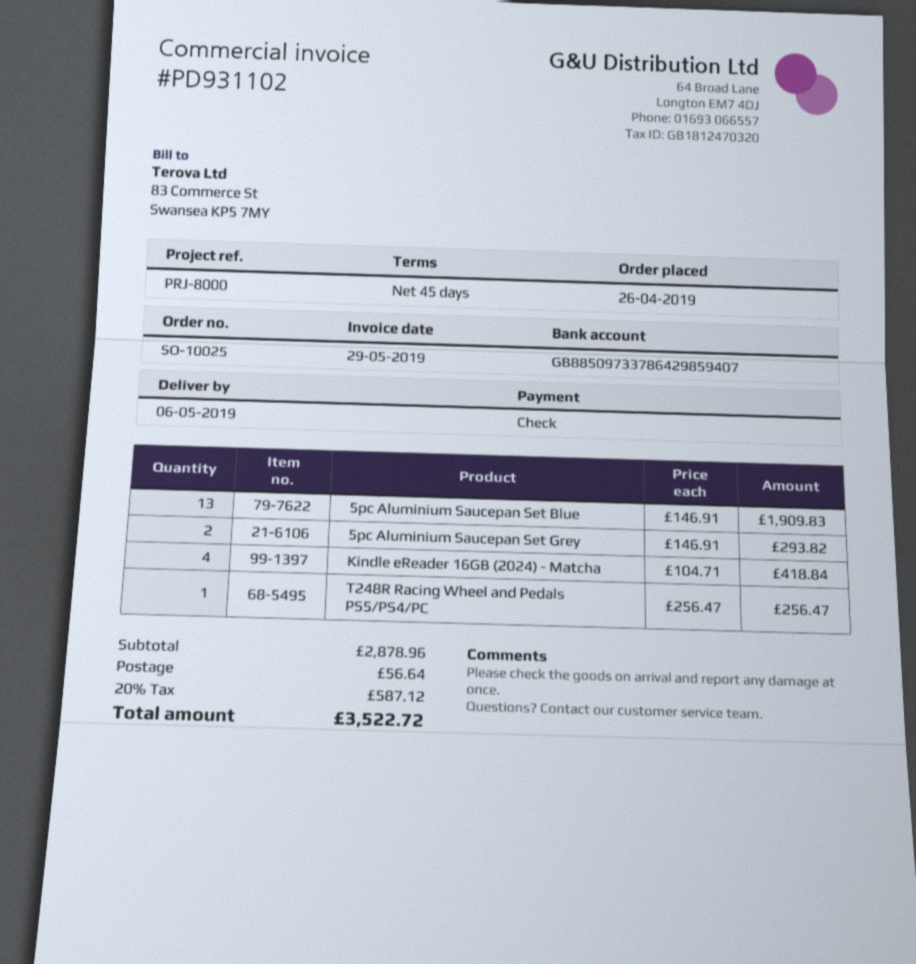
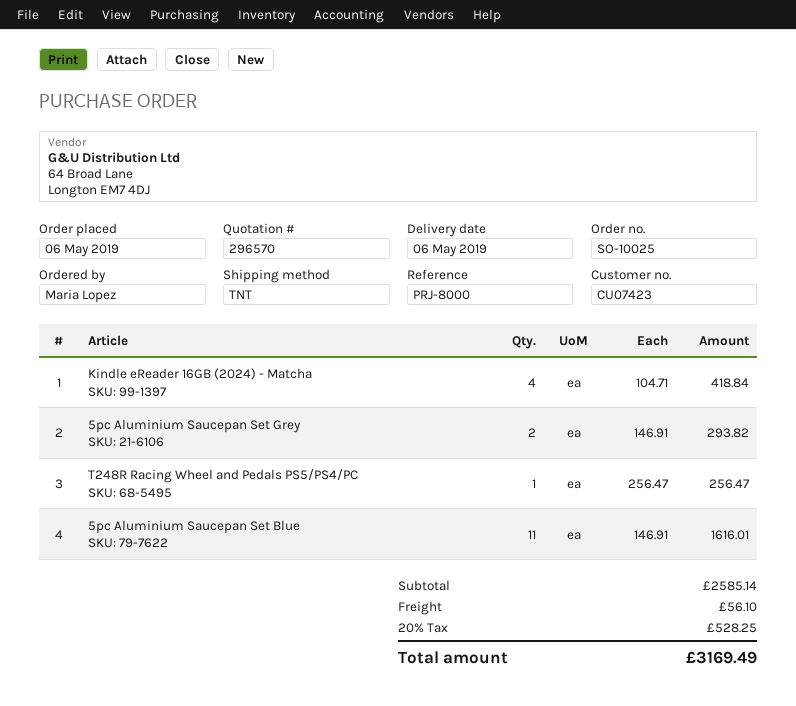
order date: 2019-04-26 -> 2019-05-06
5pc Aluminium Saucepan Set Blue: 13 x 146.91 = 1909.83 -> 11 x 146.91 = 1616.01
subtotal: 2878.96 -> 2585.14
shipping: 56.64 -> 56.10
tax: 20% = 587.12 -> 20% = 528.25
total: 3522.72 -> 3169.49

